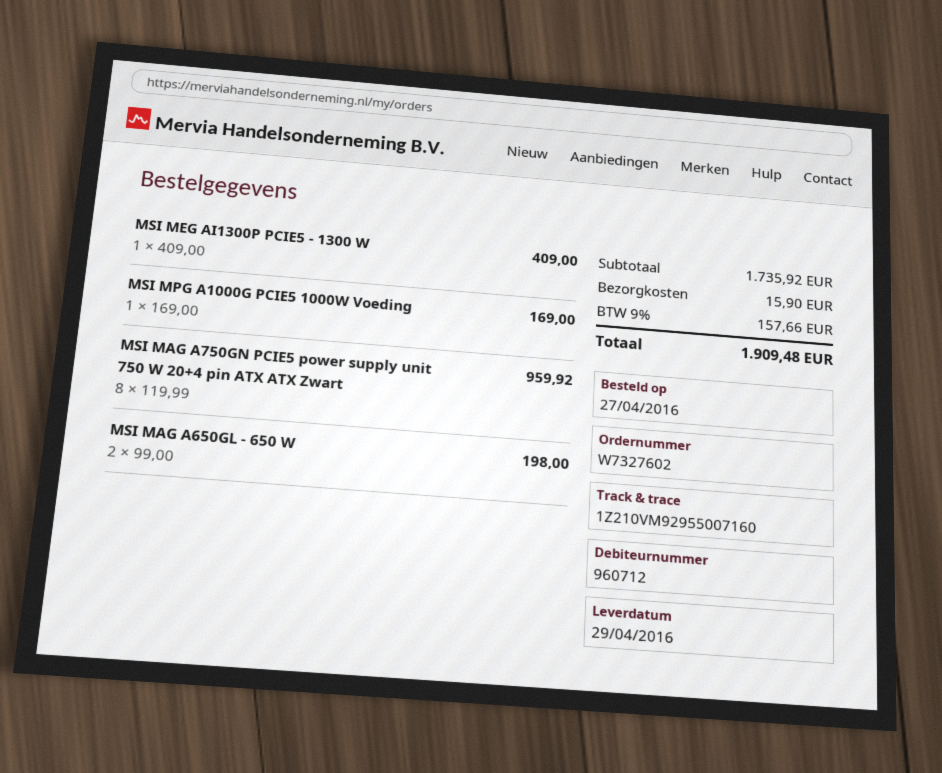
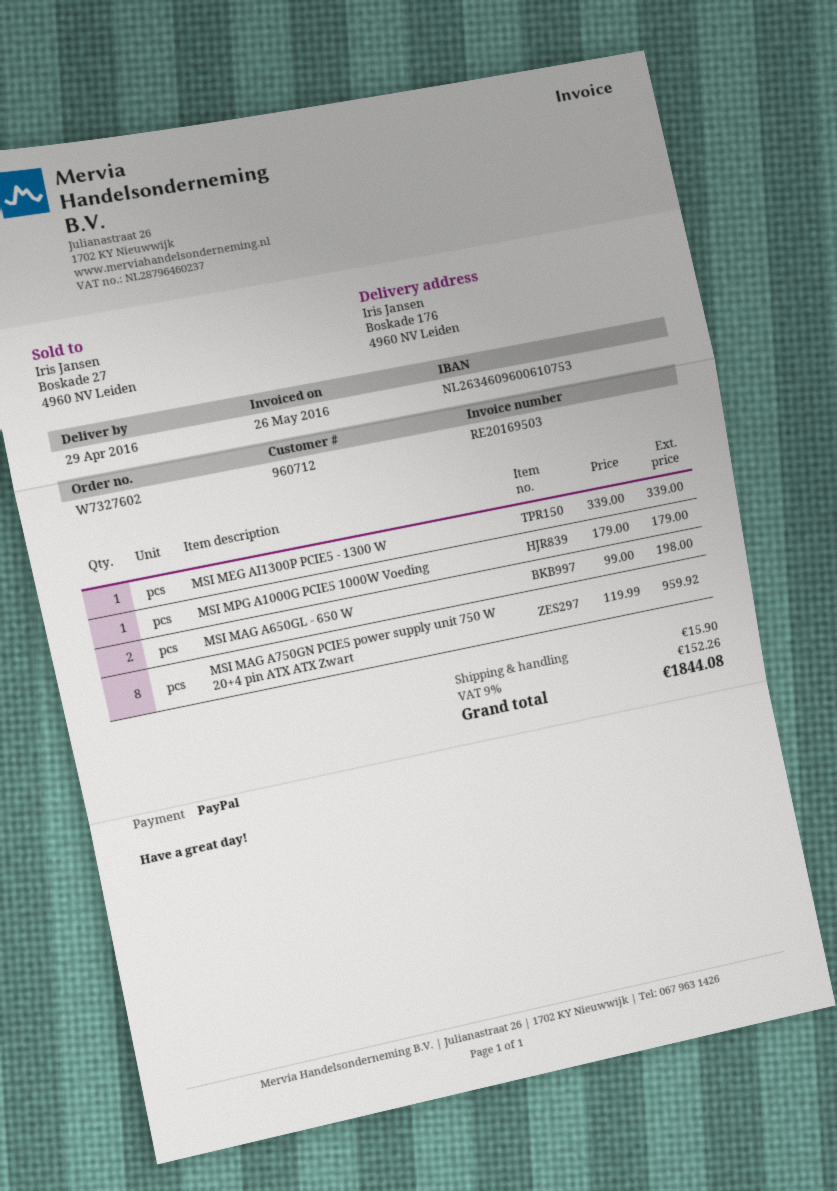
MSI MEG AI1300P PCIE5 - 1300 W: 1 x 409.00 = 409.00 -> 1 x 339.00 = 339.00
MSI MPG A1000G PCIE5 1000W Voeding: 1 x 169.00 = 169.00 -> 1 x 179.00 = 179.00
tax: 9% = 157.66 -> 9% = 152.26
total: 1909.48 -> 1844.08

